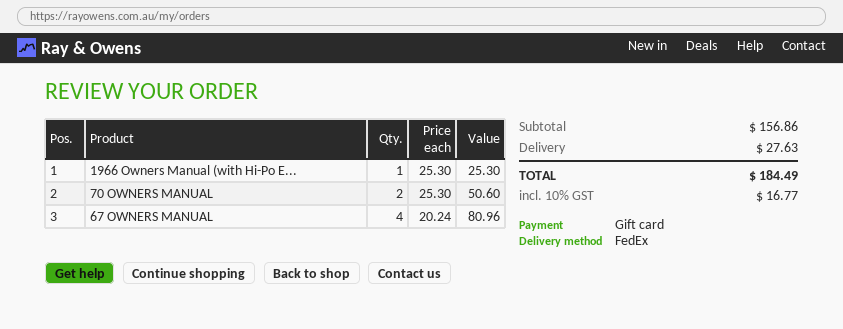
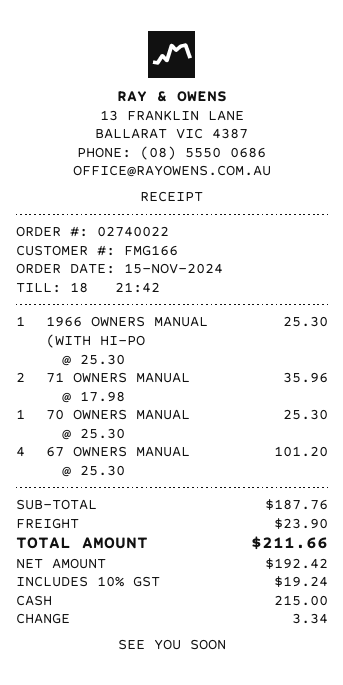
payment method: gift card -> cash
70 OWNERS MANUAL: 2 x 25.30 = 50.60 -> 1 x 25.30 = 25.30
67 OWNERS MANUAL: 4 x 20.24 = 80.96 -> 4 x 25.30 = 101.20
71 OWNERS MANUAL: none -> 2 x 17.98 = 35.96
subtotal: 156.86 -> 187.76
shipping: 27.63 -> 23.90
tax: 10% = 16.77 -> 10% = 19.24
total: 184.49 -> 211.66

